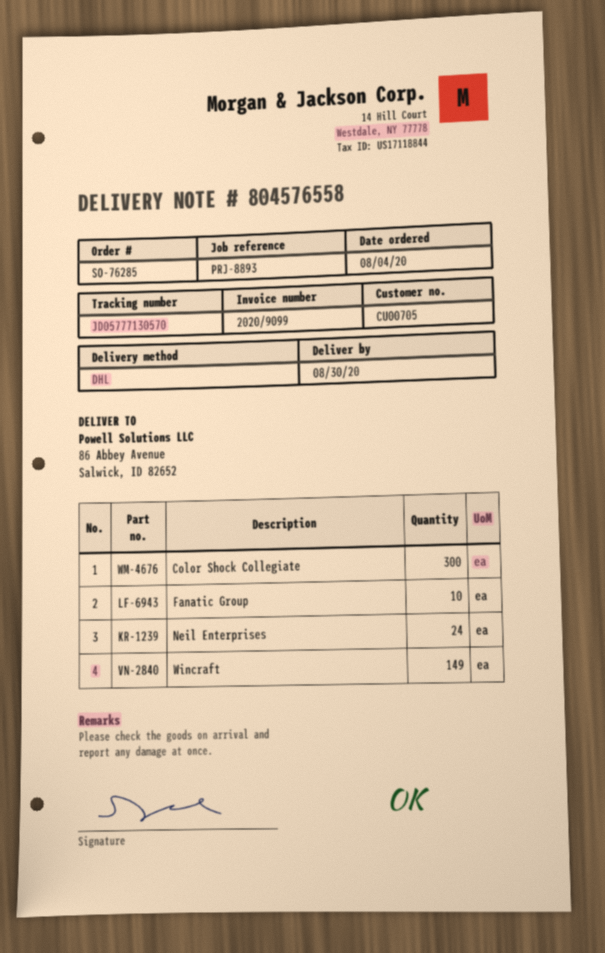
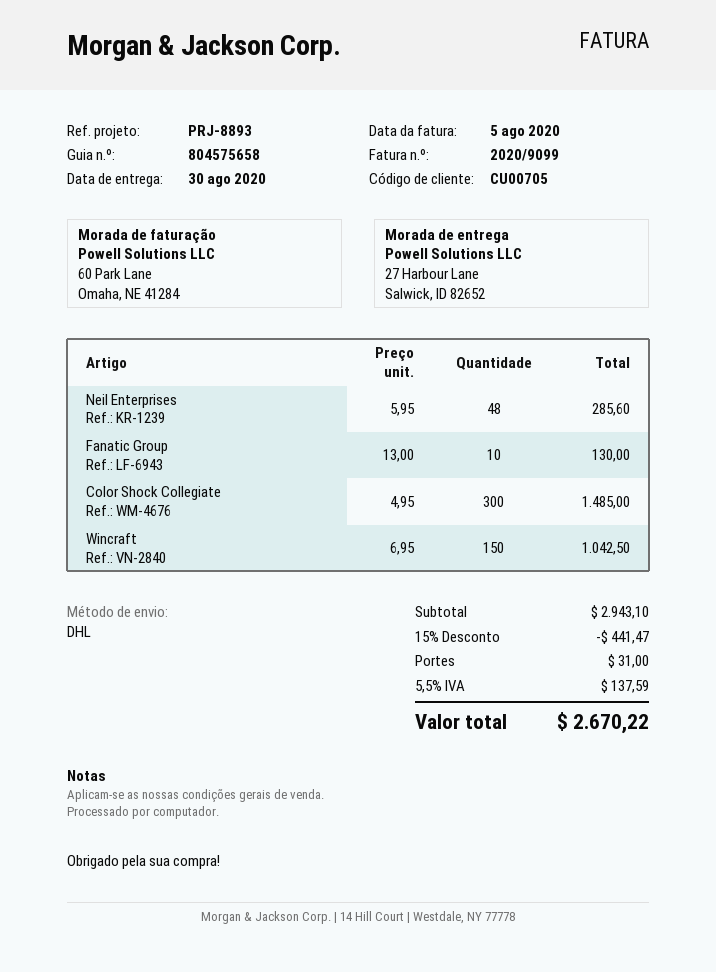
delivery note number: 804576558 -> 804575658
ship to: 86 Abbey Avenue, Salwick, ID 82652 -> 27 Harbour Lane, Salwick, ID 82652
Neil Enterprises: 24 -> 48
Wincraft: 149 -> 150

